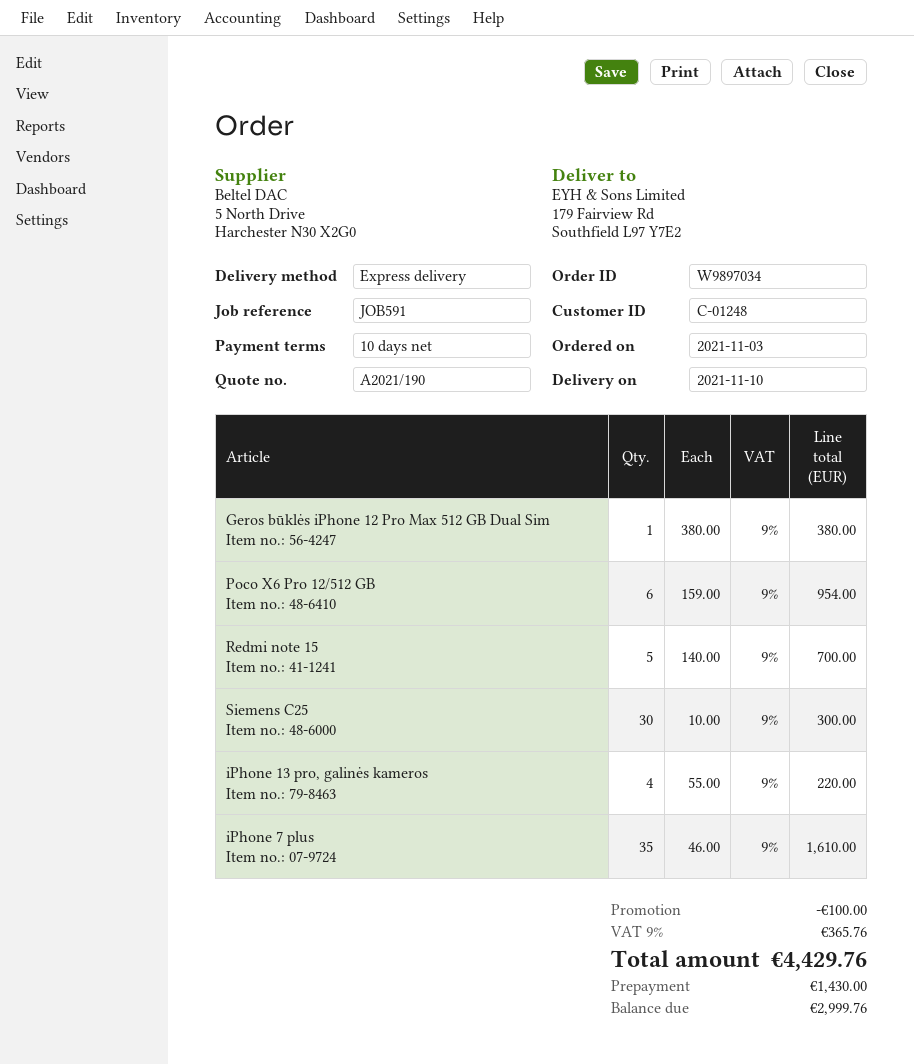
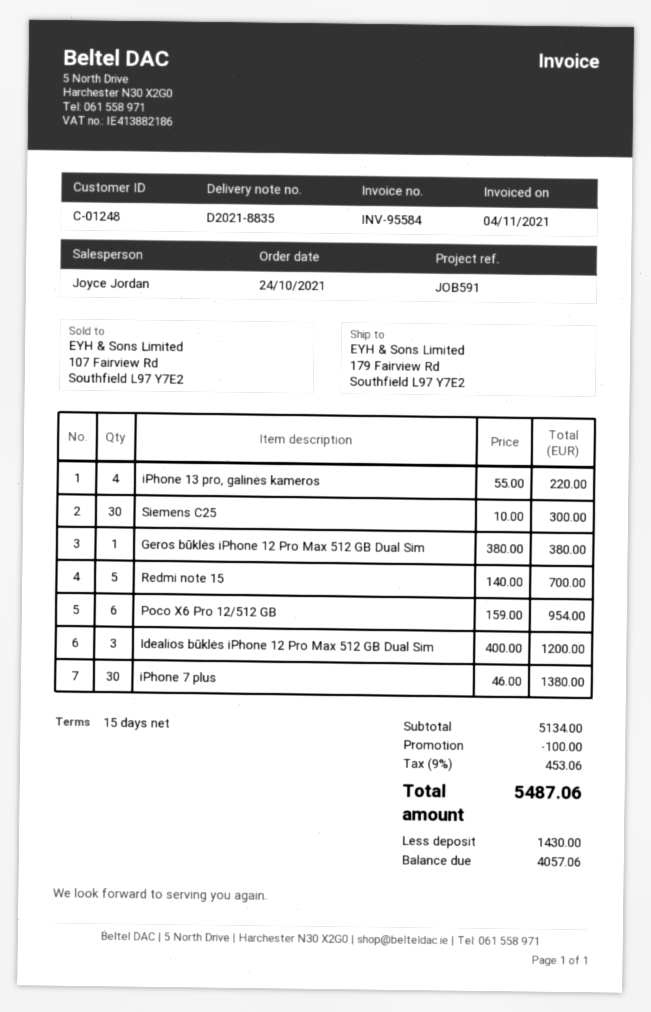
order date: 2021-11-03 -> 2021-10-24
payment terms: 10 days -> 15 days
iPhone 7 plus: 35 x 46.00 = 1610.00 -> 30 x 46.00 = 1380.00
Idealios būklės iPhone 12 Pro Max 512 GB Dual Sim: none -> 3 x 400.00 = 1200.00
tax: 9% = 365.76 -> 9% = 453.06
total: 4429.76 -> 5487.06
balance: 2999.76 -> 4057.06

